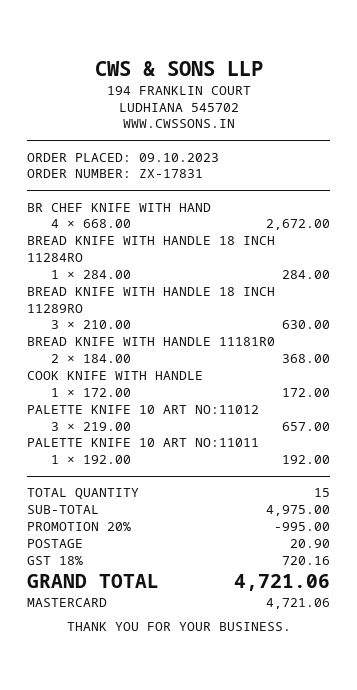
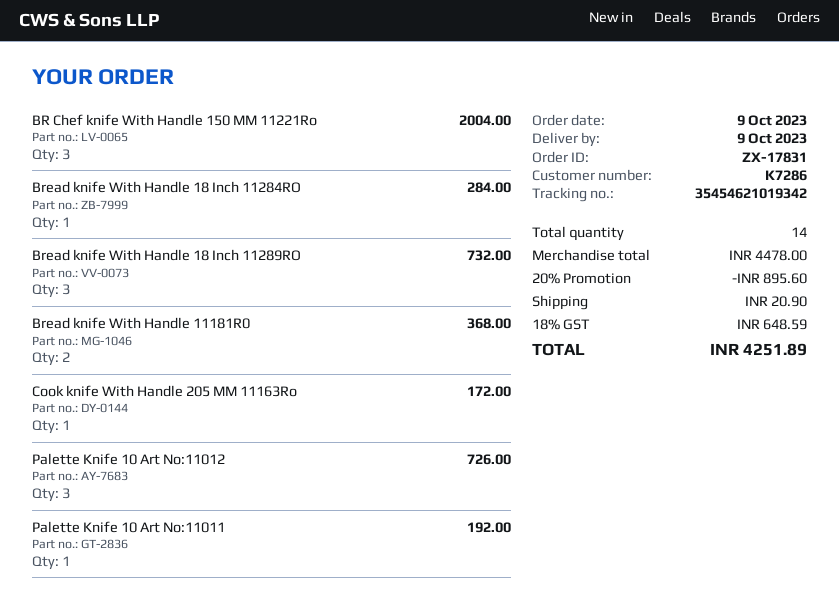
BR CHEF KNIFE WITH HAND: 4 for 2672.00 -> 3 for 2004.00
BREAD KNIFE WITH HANDLE 18 INCH 11289RO: 3 for 630.00 -> 3 for 732.00
PALETTE KNIFE 10 ART NO:11012: 3 for 657.00 -> 3 for 726.00
total quantity: 15 -> 14
subtotal: 4975.00 -> 4478.00
discount: 20% = 995.00 -> 20% = 895.60
tax: 18% = 720.16 -> 18% = 648.59
total: 4721.06 -> 4251.89

